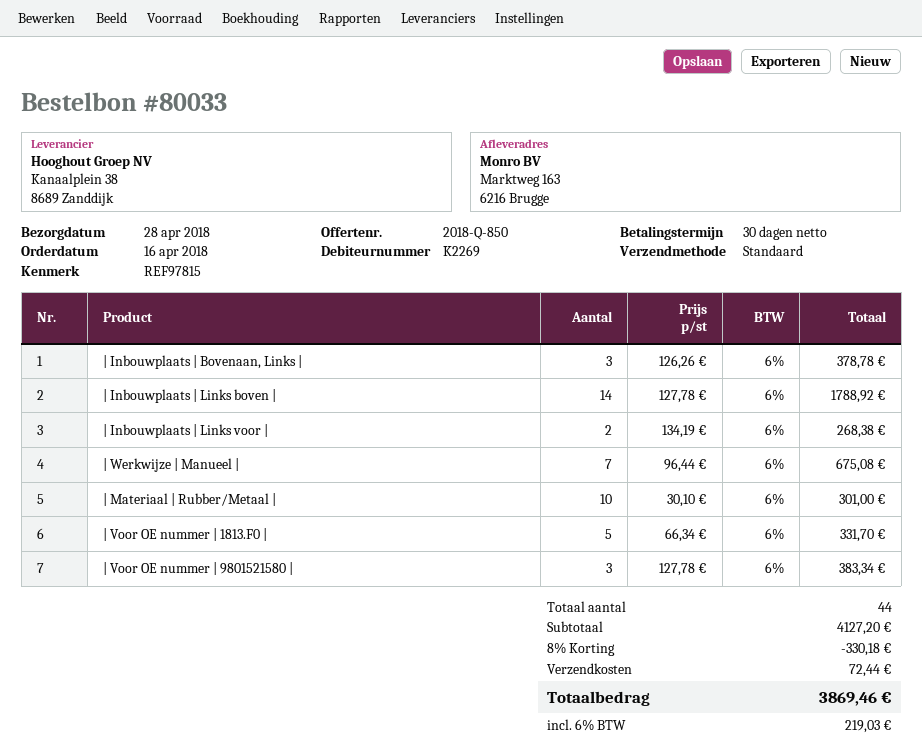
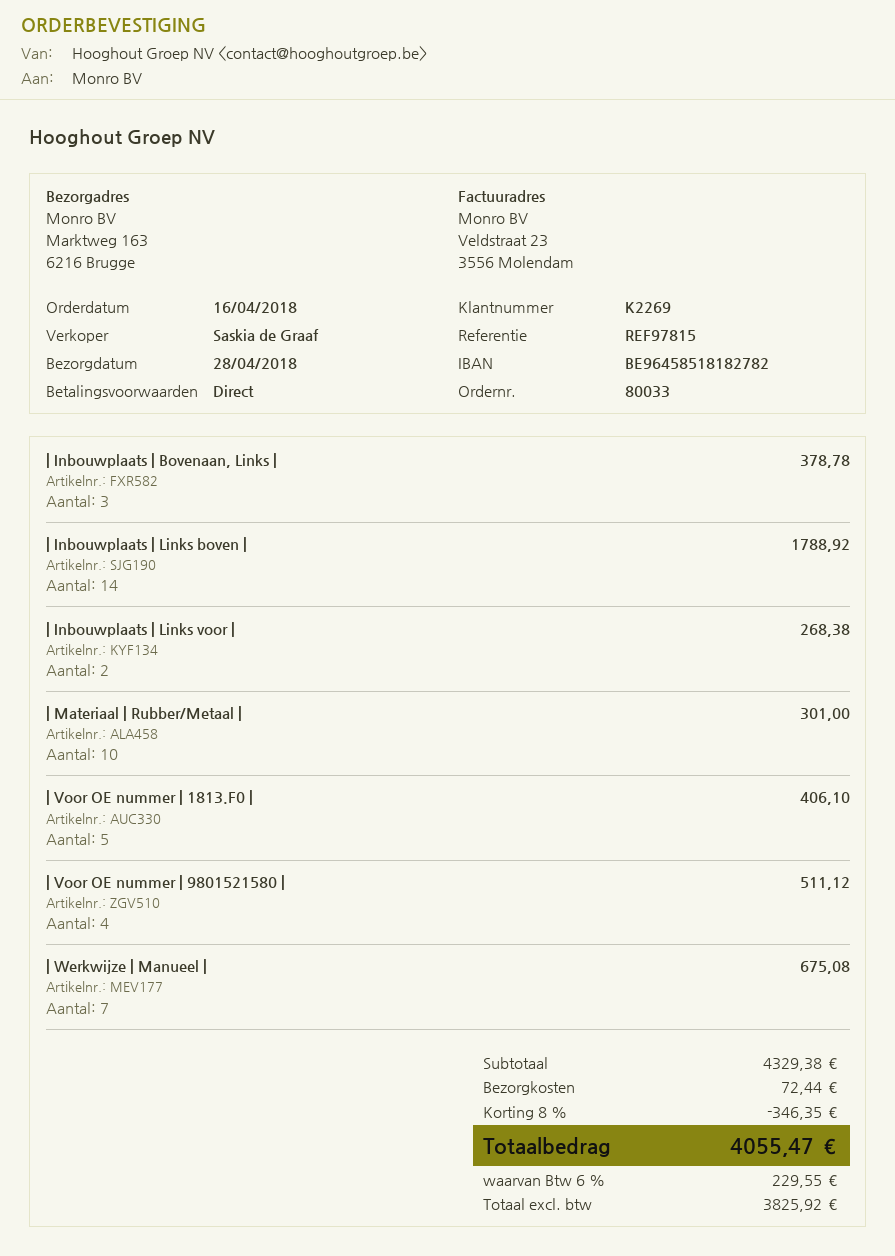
payment terms: 30 days -> on receipt
| Voor OE nummer | 1813.F0 |: 5 for 331.70 -> 5 for 406.10
| Voor OE nummer | 9801521580 |: 3 for 383.34 -> 4 for 511.12
subtotal: 4127.20 -> 4329.38
discount: 8% = 330.18 -> 8% = 346.35
tax: 6% = 219.03 -> 6% = 229.55
total: 3869.46 -> 4055.47

